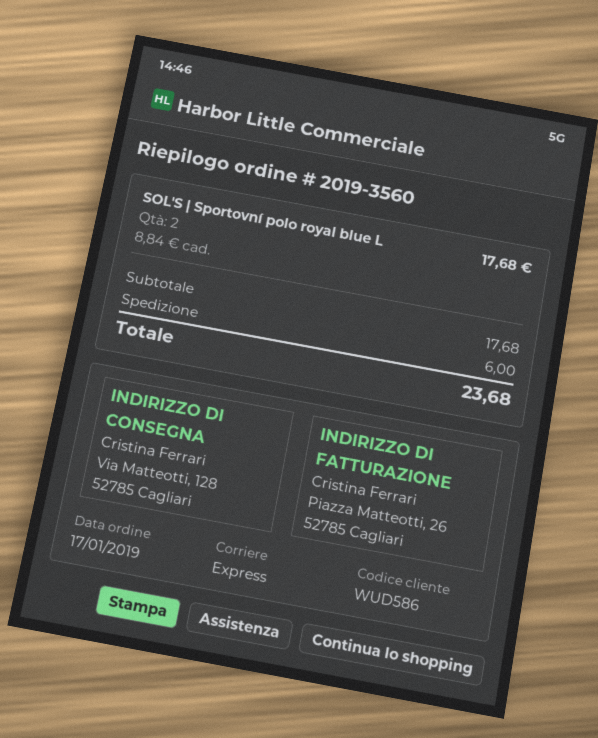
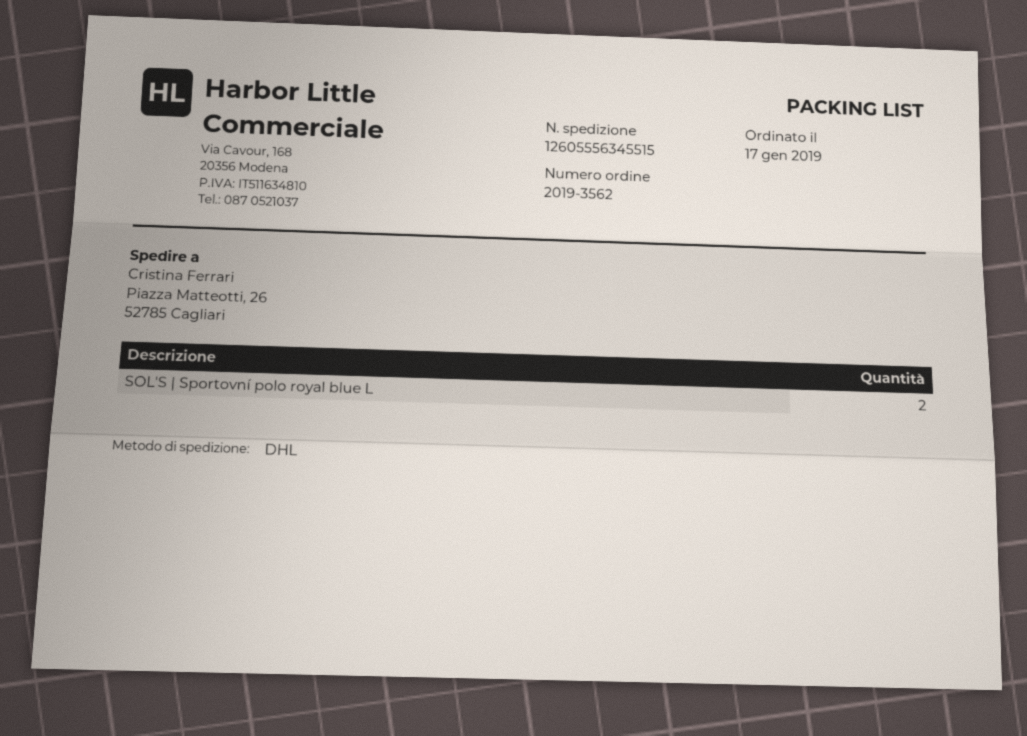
order number: 2019-3560 -> 2019-3562
shipping method: express -> DHL
ship to: Via Matteotti, 128, 52785 Cagliari -> Piazza Matteotti, 26, 52785 Cagliari

